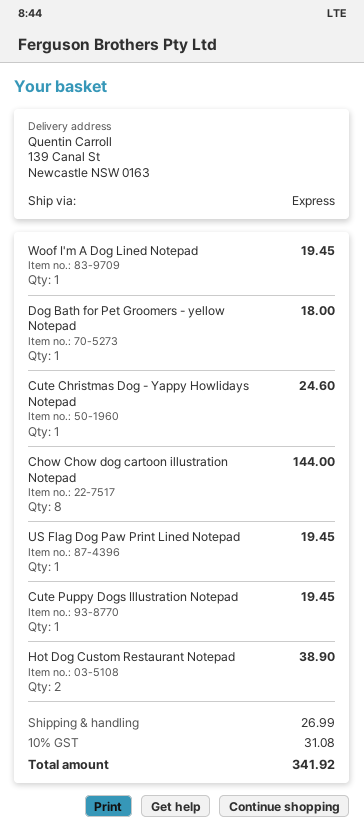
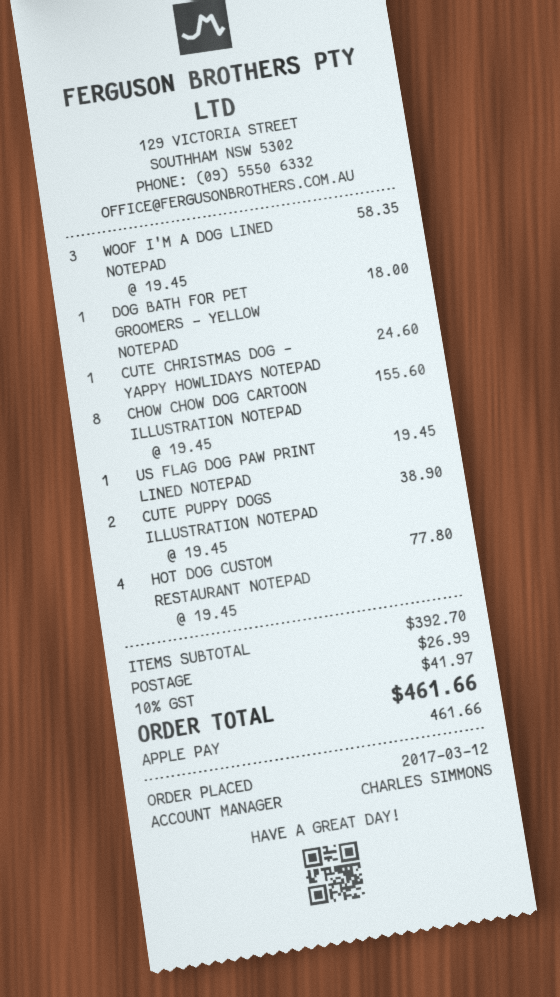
Woof I'm A Dog Lined Notepad: 1 for 19.45 -> 3 for 58.35
Chow Chow dog cartoon illustration Notepad: 8 for 144.00 -> 8 for 155.60
Cute Puppy Dogs Illustration Notepad: 1 for 19.45 -> 2 for 38.90
Hot Dog Custom Restaurant Notepad: 2 for 38.90 -> 4 for 77.80
tax: 10% = 31.08 -> 10% = 41.97
total: 341.92 -> 461.66

